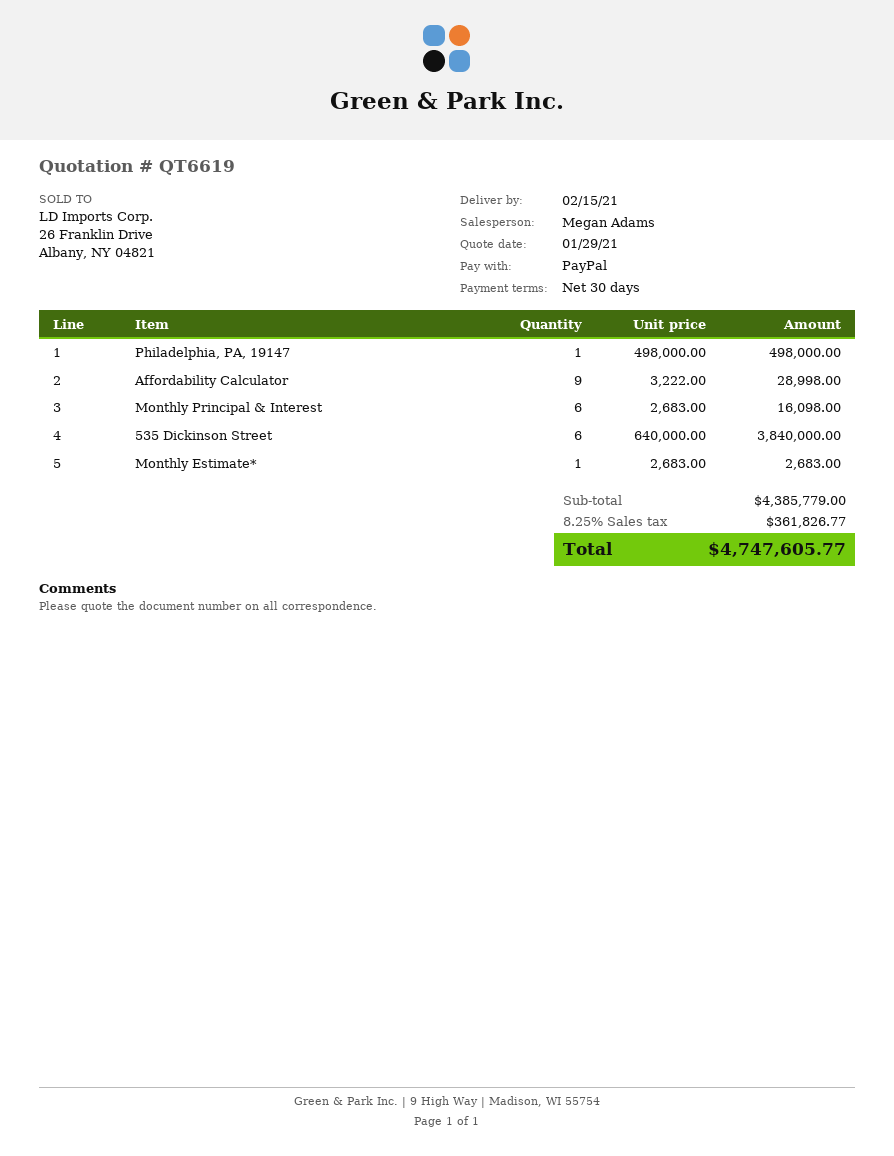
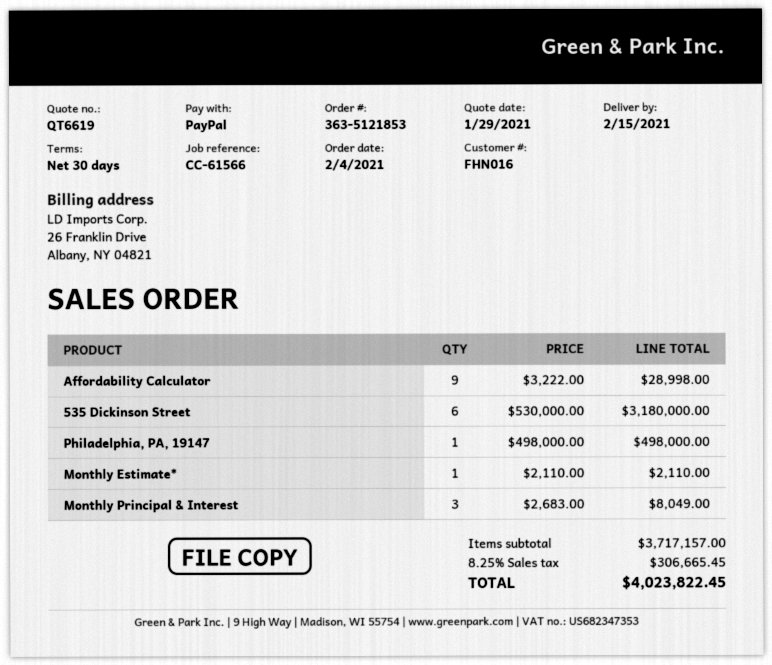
Monthly Principal & Interest: 6 x 2683.00 = 16098.00 -> 3 x 2683.00 = 8049.00
535 Dickinson Street: 6 x 640000.00 = 3840000.00 -> 6 x 530000.00 = 3180000.00
Monthly Estimate*: 1 x 2683.00 = 2683.00 -> 1 x 2110.00 = 2110.00
subtotal: 4385779.00 -> 3717157.00
tax: 8.25% = 361826.77 -> 8.25% = 306665.45
total: 4747605.77 -> 4023822.45

